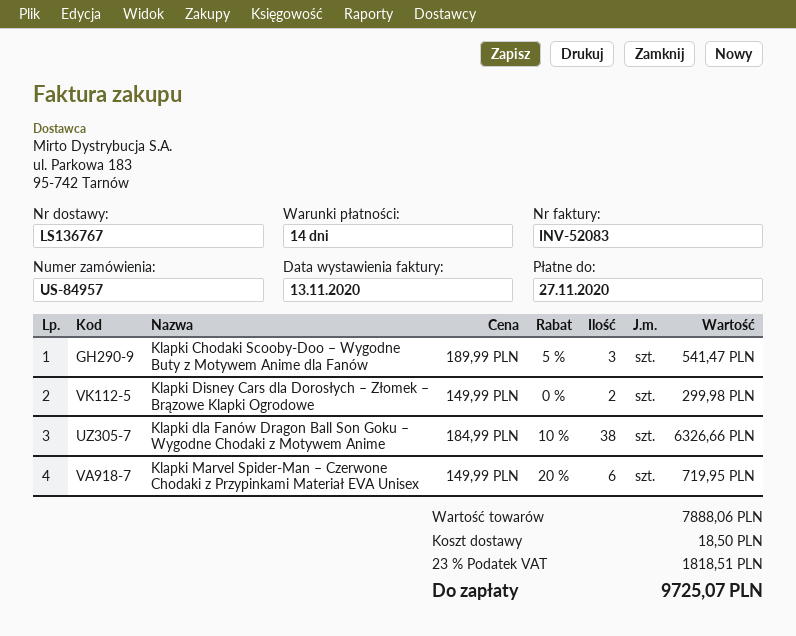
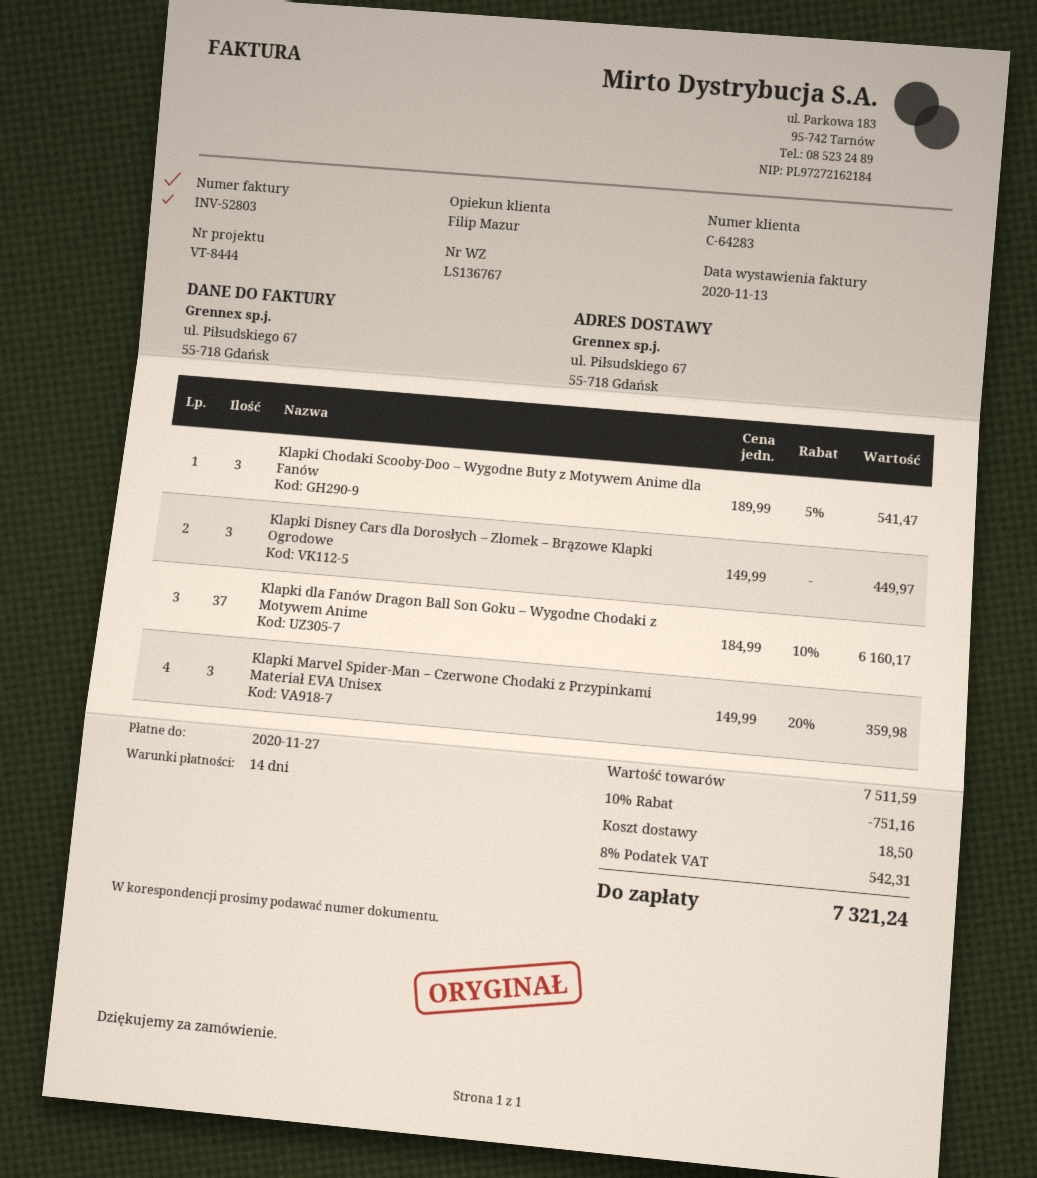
invoice number: INV-52083 -> INV-52803
Klapki Disney Cars dla Dorosłych – Złomek – Brązowe Klapki Ogrodowe: 2 x 149.99 = 299.98 -> 3 x 149.99 = 449.97
Klapki dla Fanów Dragon Ball Son Goku – Wygodne Chodaki z Motywem Anime: 38 x 184.99 - 10% = 6326.66 -> 37 x 184.99 - 10% = 6160.17
Klapki Marvel Spider-Man – Czerwone Chodaki z Przypinkami Materiał EVA Unisex: 6 x 149.99 - 20% = 719.95 -> 3 x 149.99 - 20% = 359.98
subtotal: 7888.06 -> 7511.59
discount: none -> 10% = 751.16
tax: 23% = 1818.51 -> 8% = 542.31
total: 9725.07 -> 7321.24

